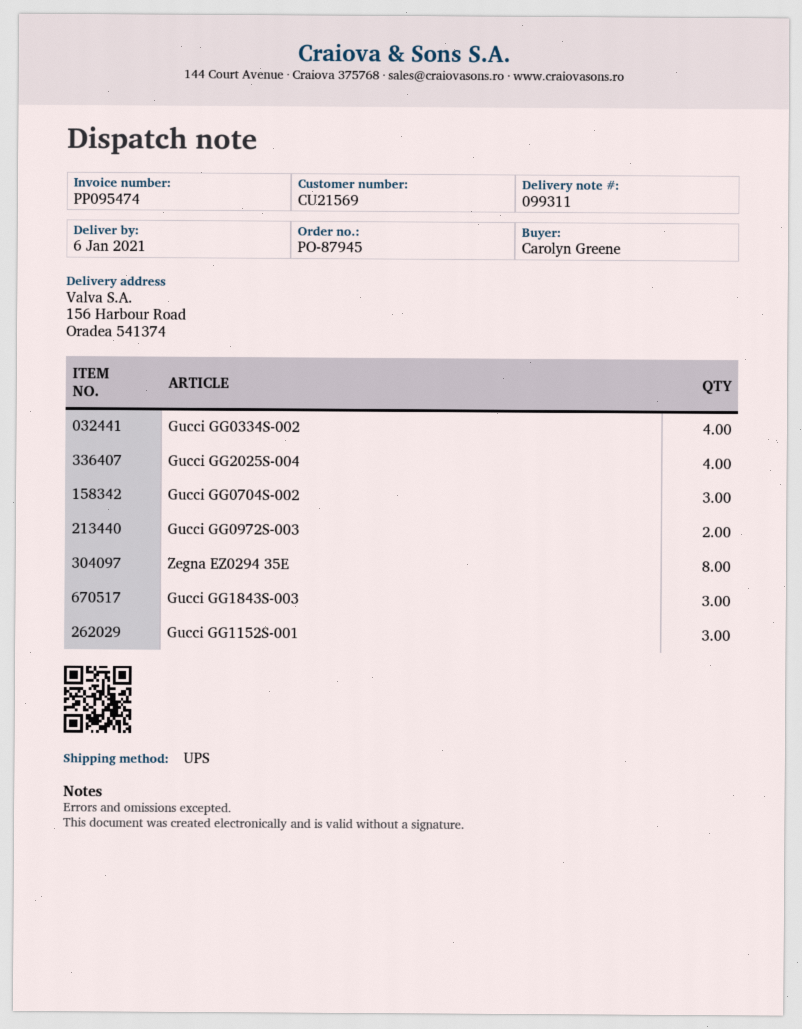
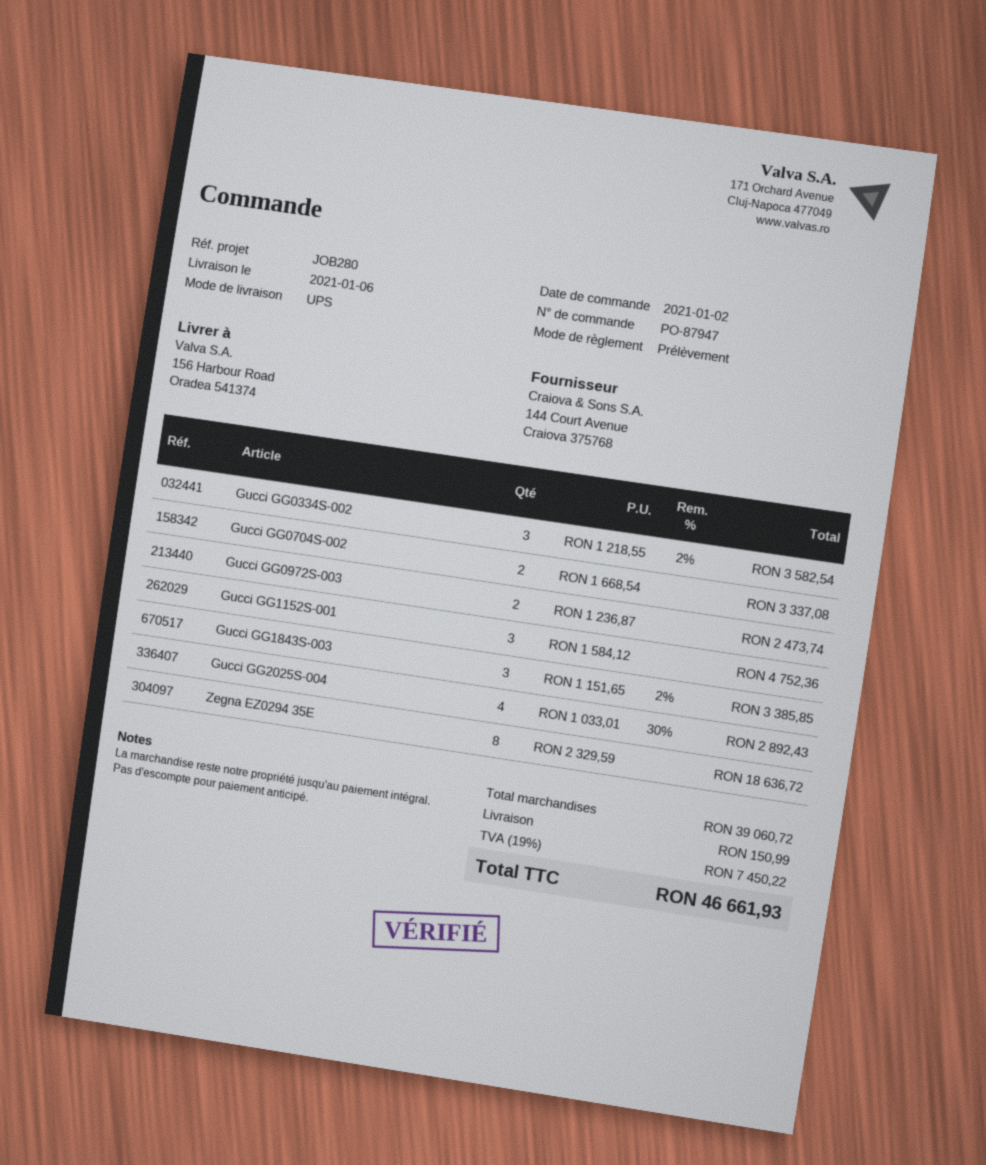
order number: PO-87945 -> PO-87947
Gucci GG0334S-002: 4 -> 3
Gucci GG0704S-002: 3 -> 2

